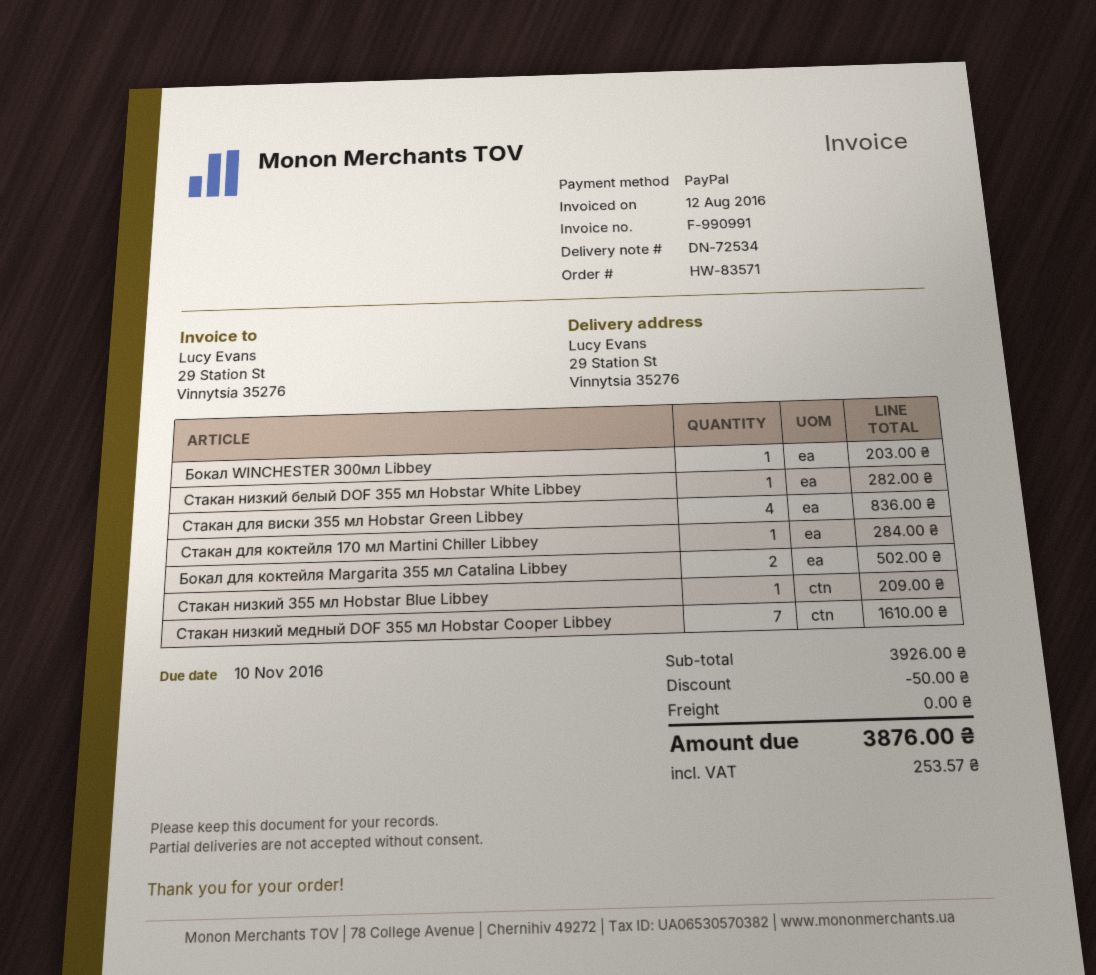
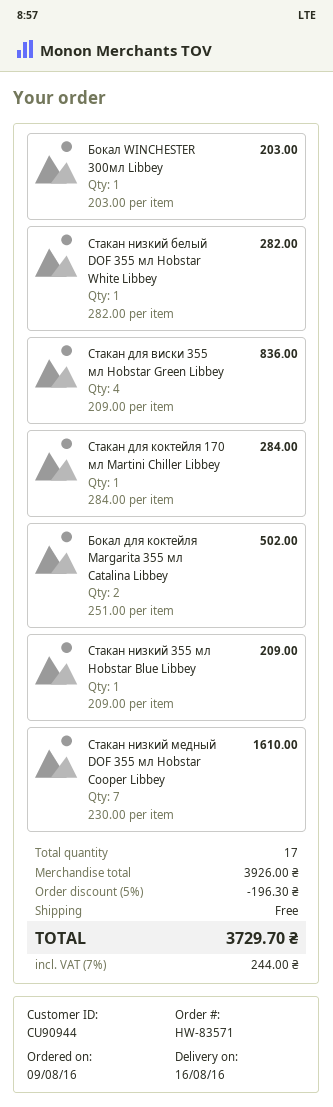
discount: 50.00 -> 196.30
tax: 253.57 -> 244.00
total: 3876.00 -> 3729.70

